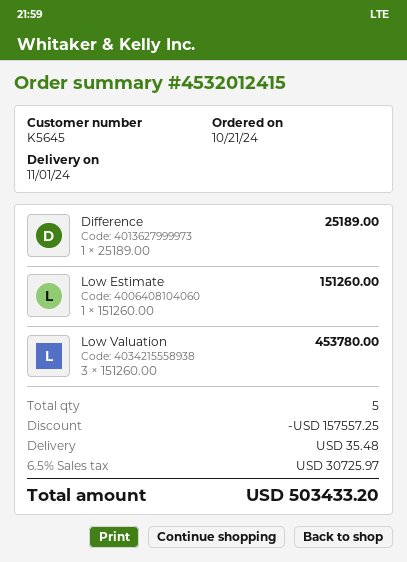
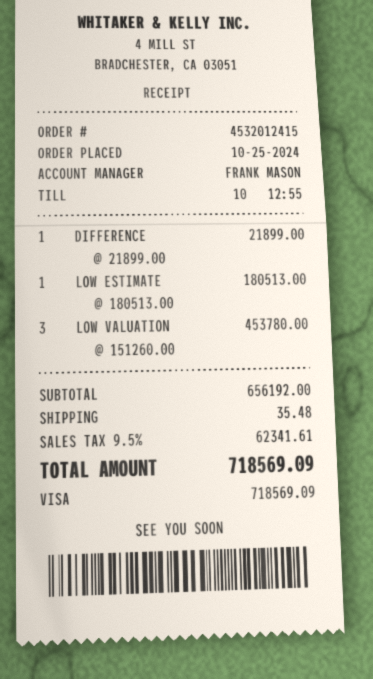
order date: 2024-10-21 -> 2024-10-25
Difference: 1 x 25189.00 = 25189.00 -> 1 x 21899.00 = 21899.00
Low Estimate: 1 x 151260.00 = 151260.00 -> 1 x 180513.00 = 180513.00
discount: 157557.25 -> none
tax: 6.5% = 30725.97 -> 9.5% = 62341.61
total: 503433.20 -> 718569.09

